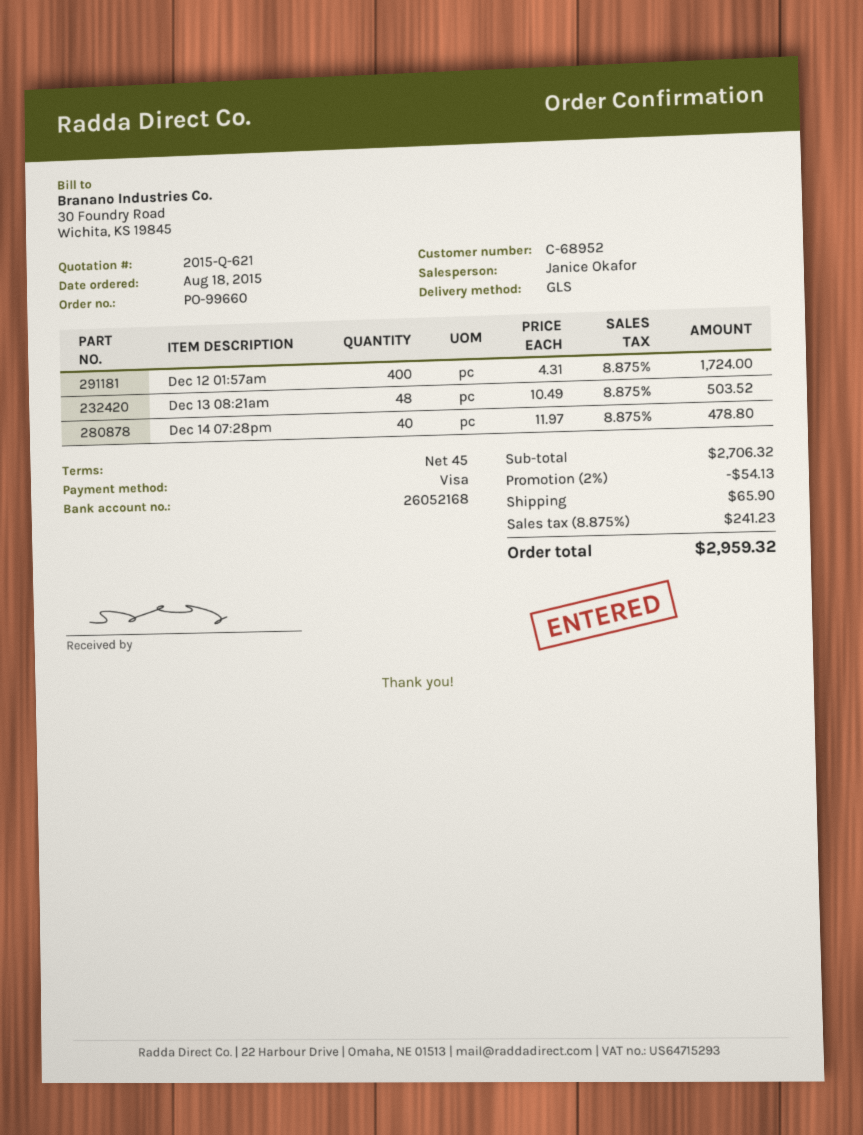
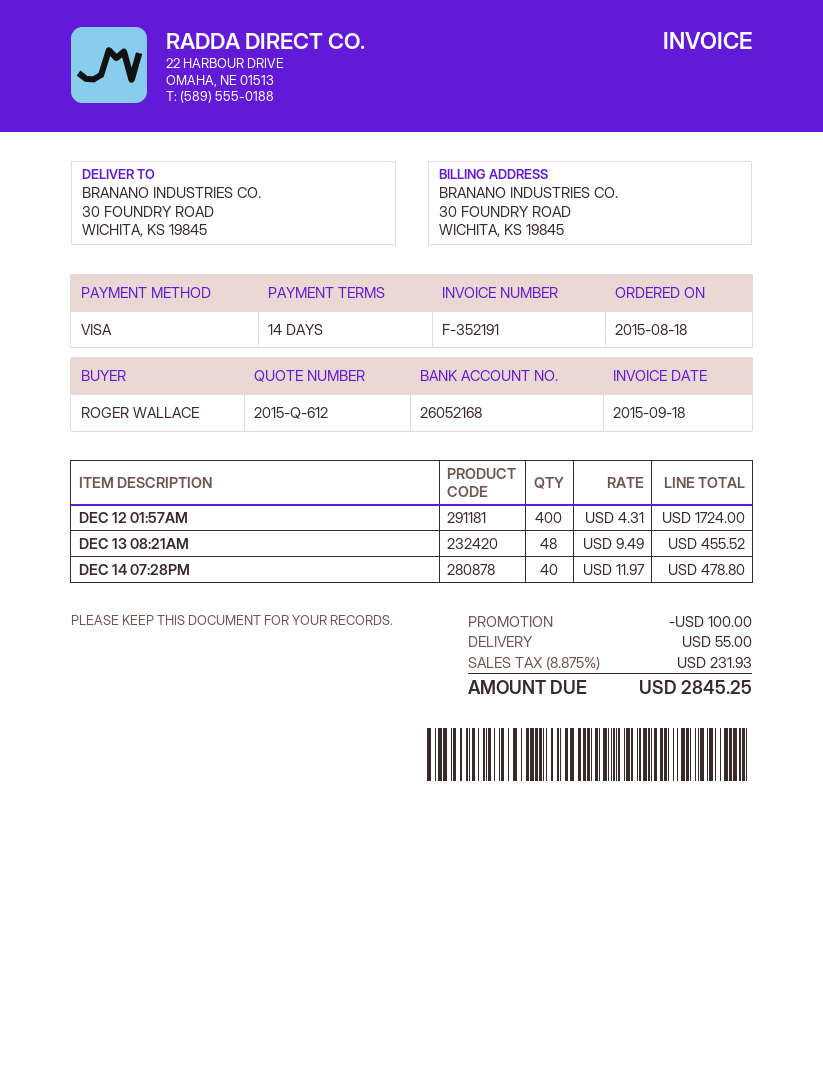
quote number: 2015-Q-621 -> 2015-Q-612
payment terms: 45 days -> 14 days
Dec 13 08:21am: 48 x 10.49 = 503.52 -> 48 x 9.49 = 455.52
discount: 54.13 -> 100.00
shipping: 65.90 -> 55.00
tax: 8.875% = 241.23 -> 8.875% = 231.93
total: 2959.32 -> 2845.25

